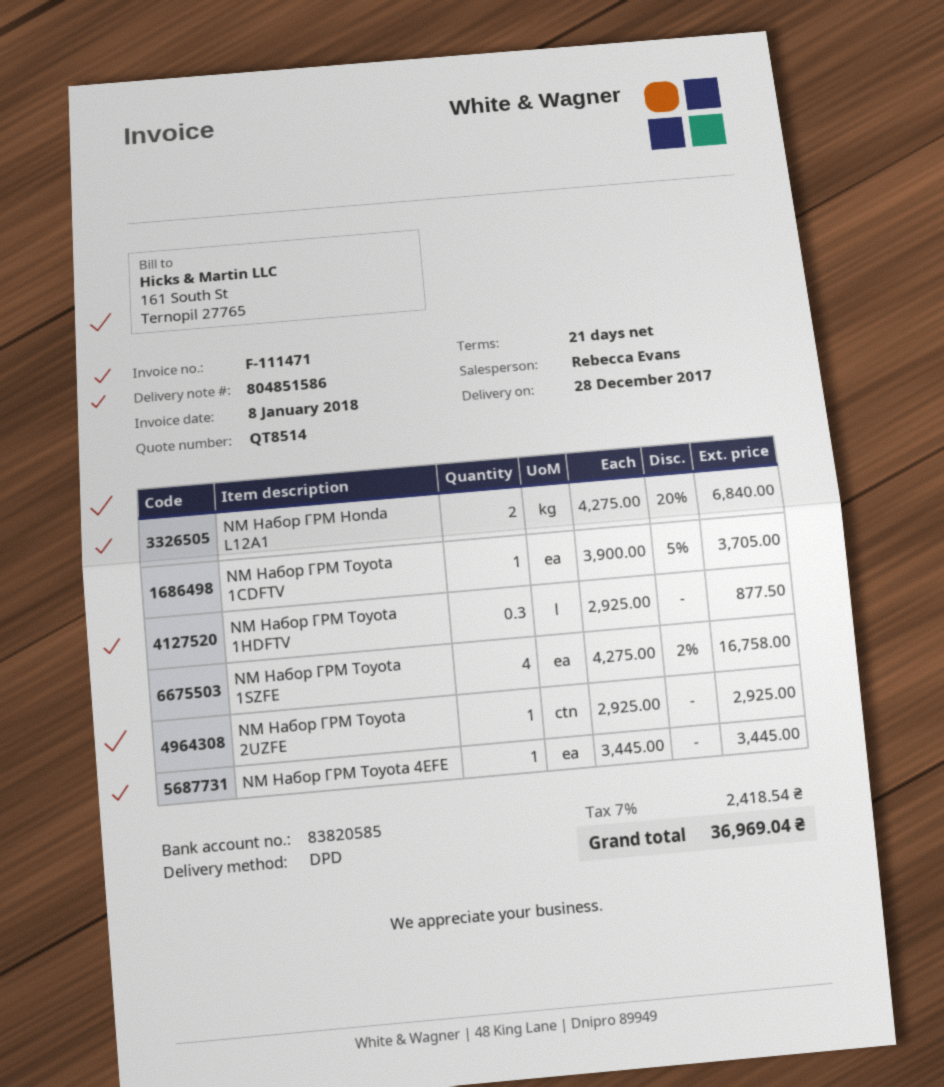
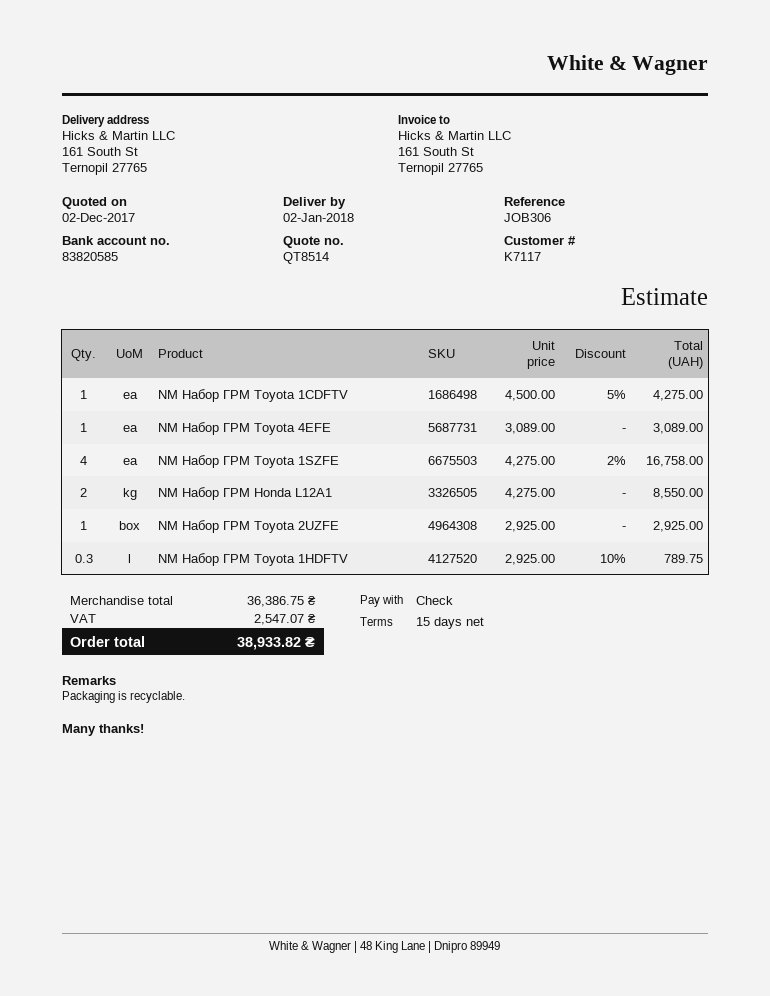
delivery date: 2017-12-28 -> 2018-01-02
payment terms: 21 days -> 15 days
NM Набор ГРМ Honda L12A1: 2 x 4275.00 - 20% = 6840.00 -> 2 x 4275.00 = 8550.00
NM Набор ГРМ Toyota 1CDFTV: 1 x 3900.00 - 5% = 3705.00 -> 1 x 4500.00 - 5% = 4275.00
NM Набор ГРМ Toyota 1HDFTV: 0.3 x 2925.00 = 877.50 -> 0.3 x 2925.00 - 10% = 789.75
NM Набор ГРМ Toyota 4EFE: 1 x 3445.00 = 3445.00 -> 1 x 3089.00 = 3089.00
tax: 2418.54 -> 2547.07
total: 36969.04 -> 38933.82

